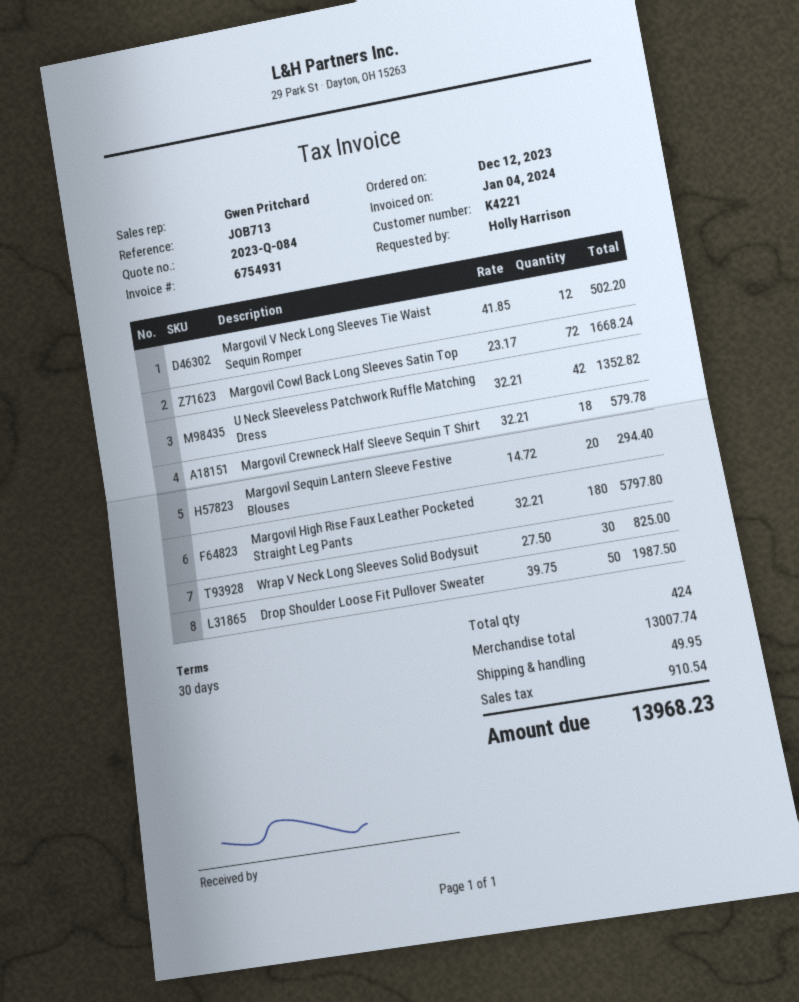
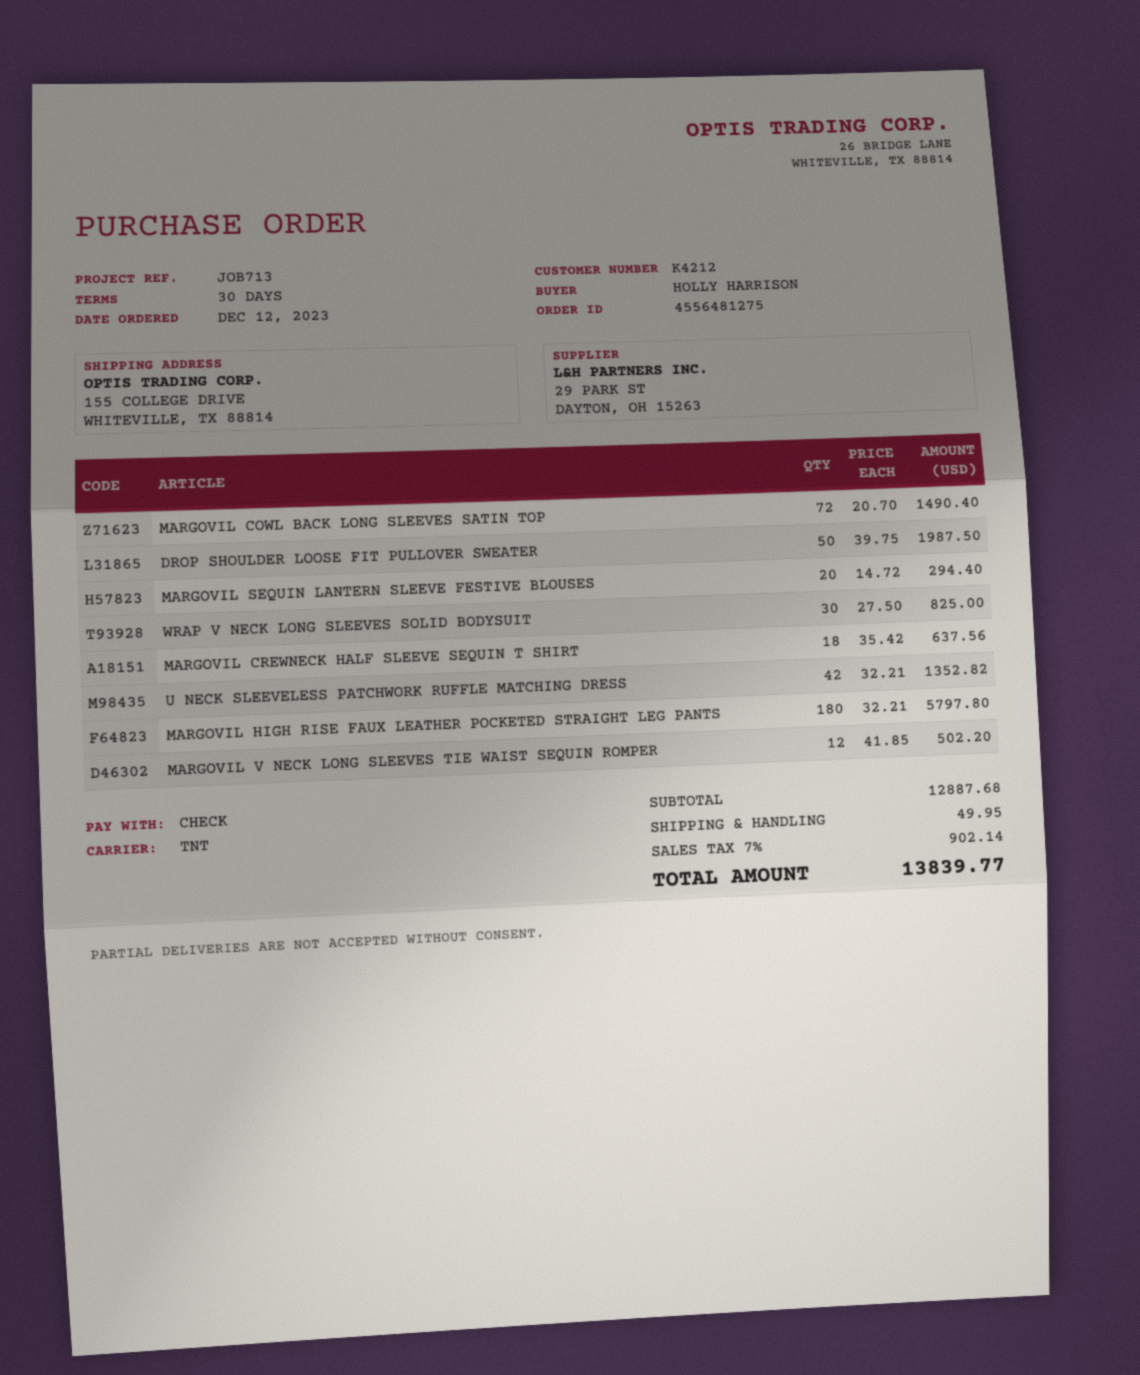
customer number: K4221 -> K4212
Margovil Cowl Back Long Sleeves Satin Top: 72 x 23.17 = 1668.24 -> 72 x 20.70 = 1490.40
Margovil Crewneck Half Sleeve Sequin T Shirt: 18 x 32.21 = 579.78 -> 18 x 35.42 = 637.56
subtotal: 13007.74 -> 12887.68
tax: 910.54 -> 902.14
total: 13968.23 -> 13839.77

